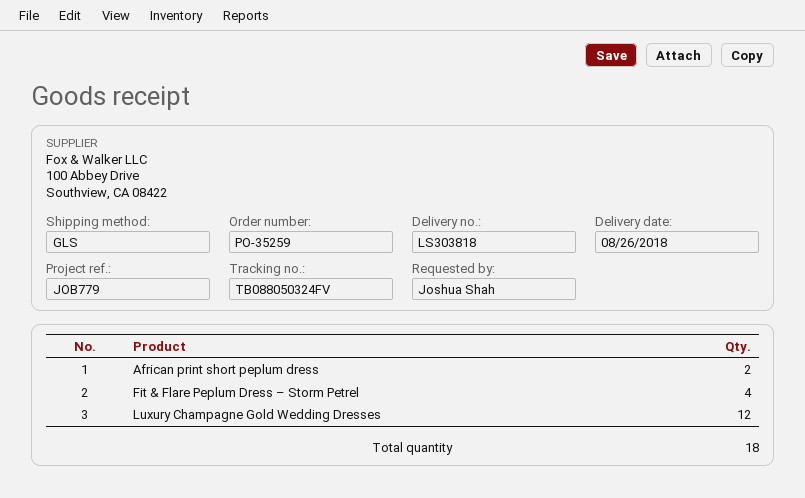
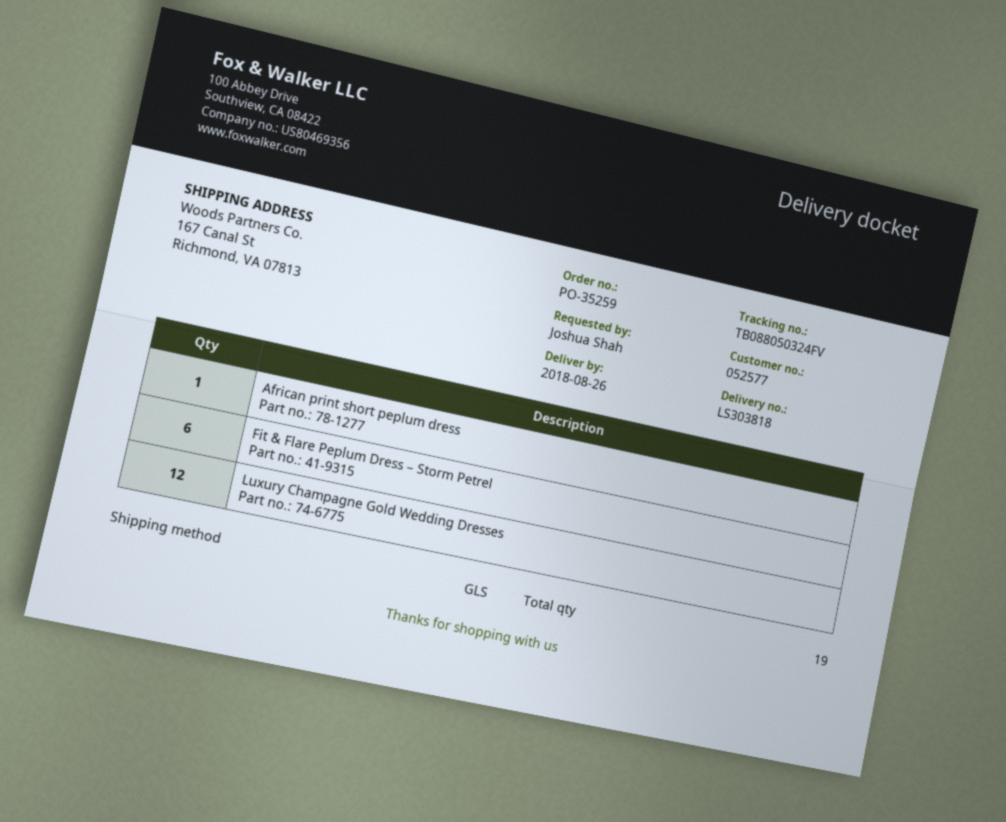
African print short peplum dress: 2 -> 1
Fit & Flare Peplum Dress – Storm Petrel: 4 -> 6
total quantity: 18 -> 19

